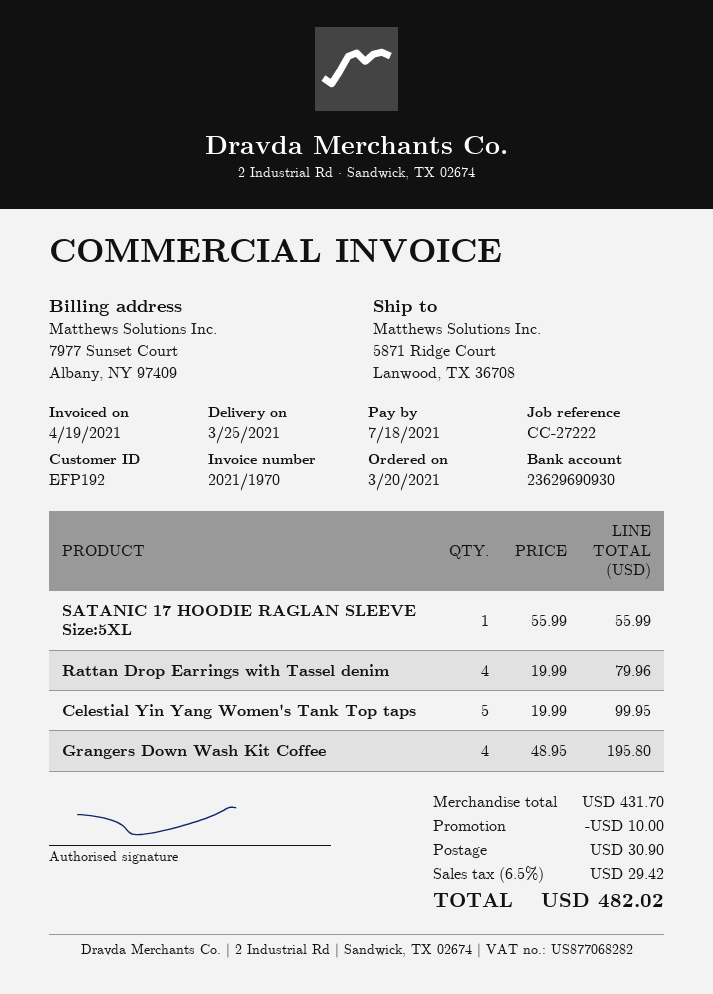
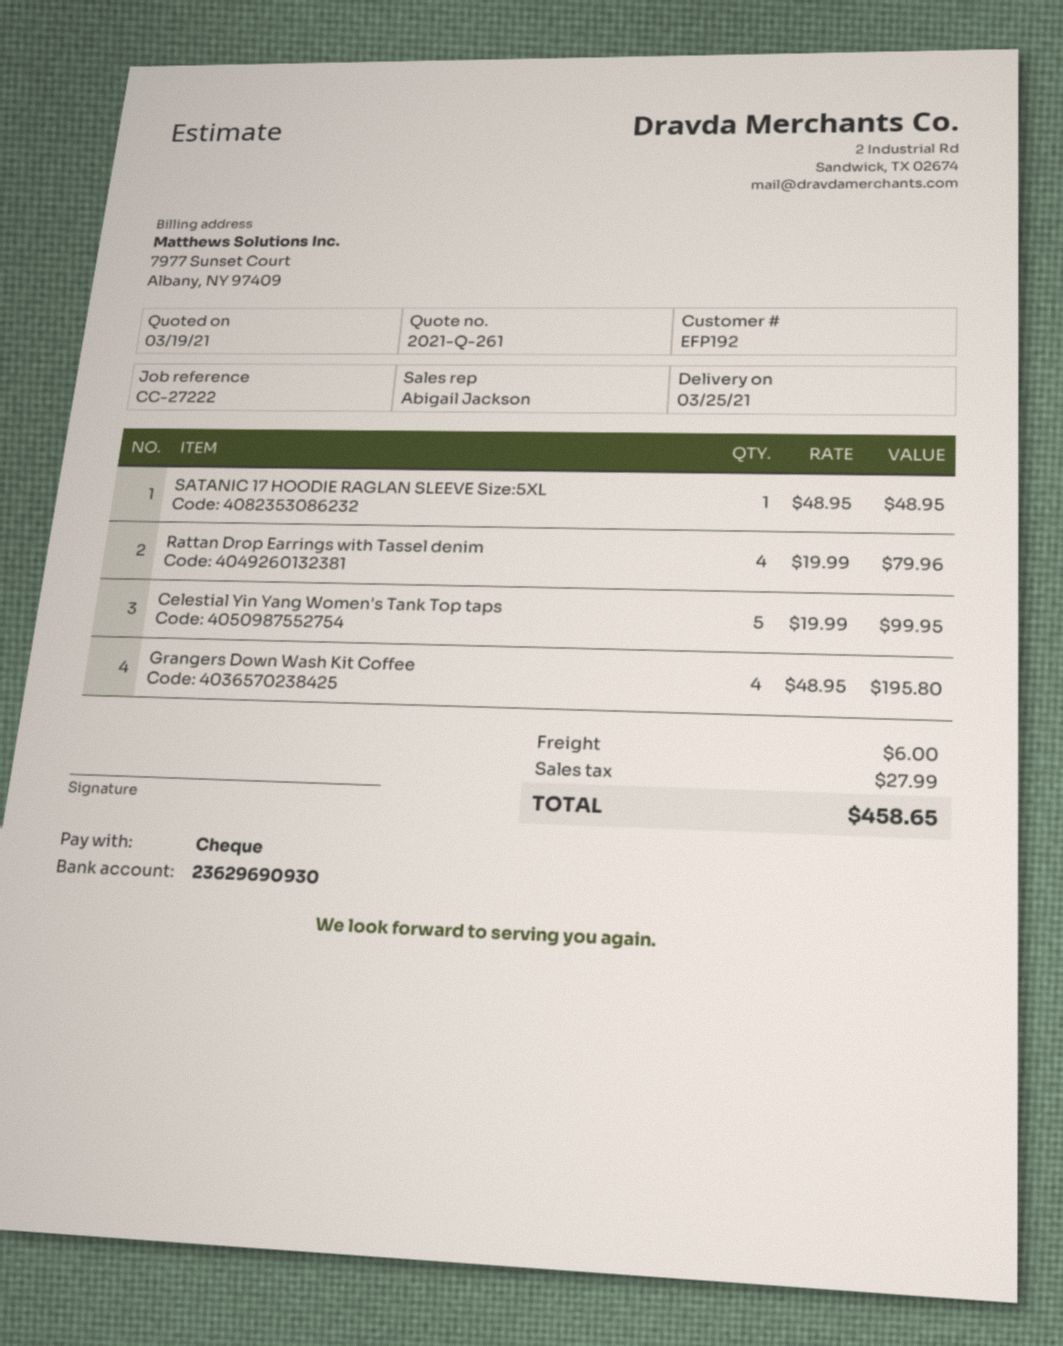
SATANIC 17 HOODIE RAGLAN SLEEVE Size:5XL: 1 x 55.99 = 55.99 -> 1 x 48.95 = 48.95
discount: 10.00 -> none
shipping: 30.90 -> 6.00
tax: 29.42 -> 27.99
total: 482.02 -> 458.65

